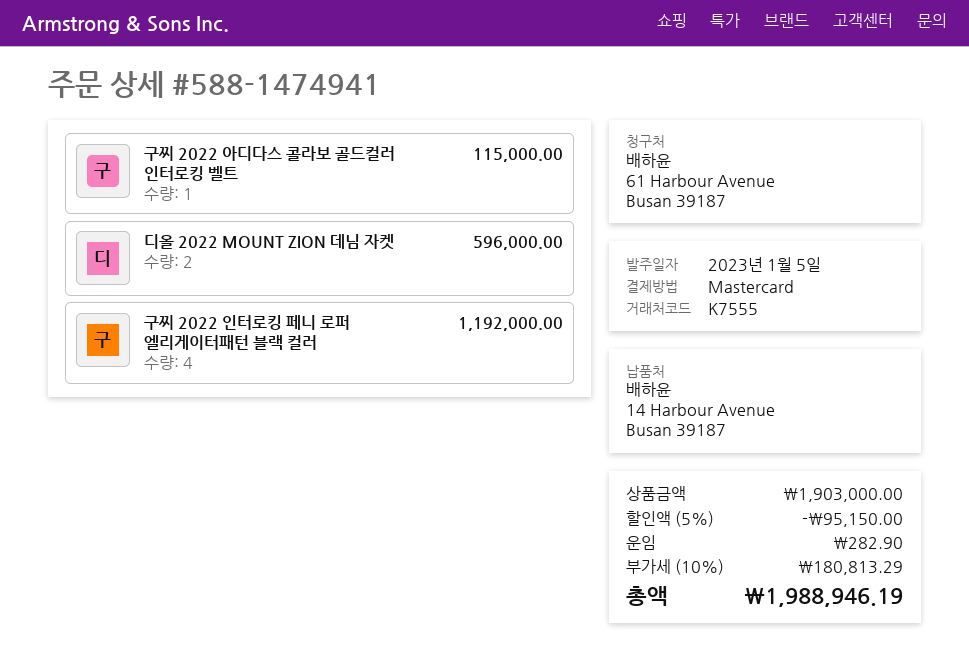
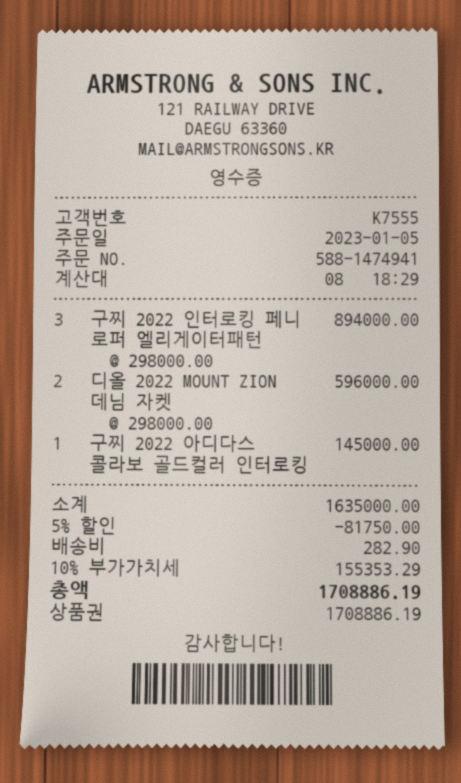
payment method: Mastercard -> gift card
구찌 2022 아디다스 콜라보 골드컬러 인터로킹 벨트: 1 for 115000.00 -> 1 for 145000.00
구찌 2022 인터로킹 페니 로퍼 엘리게이터패턴 블랙 컬러: 4 for 1192000.00 -> 3 for 894000.00
subtotal: 1903000.00 -> 1635000.00
discount: 5% = 95150.00 -> 5% = 81750.00
tax: 10% = 180813.29 -> 10% = 155353.29
total: 1988946.19 -> 1708886.19

